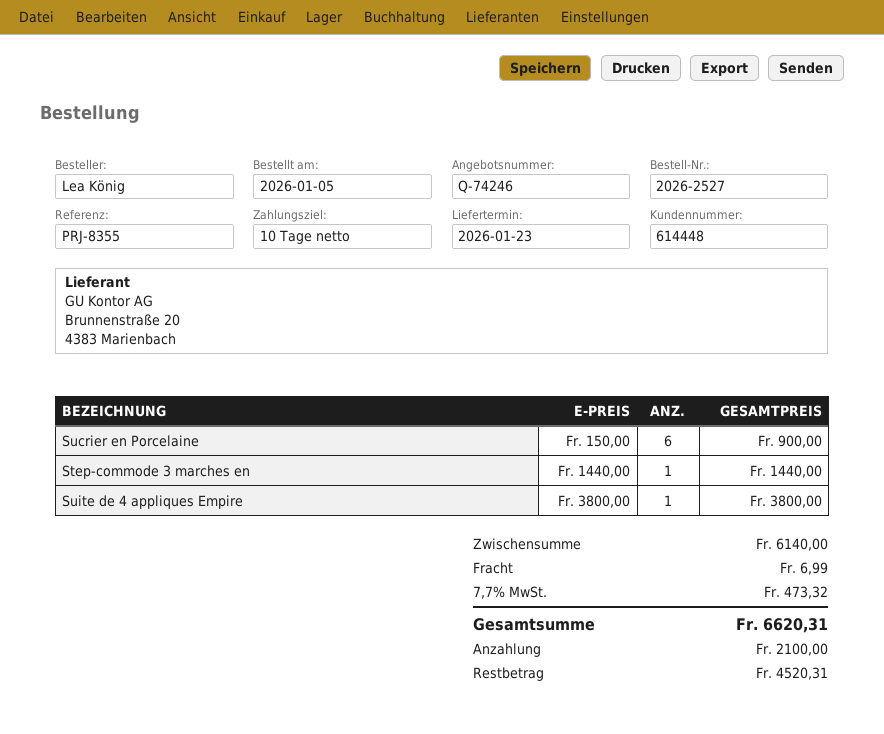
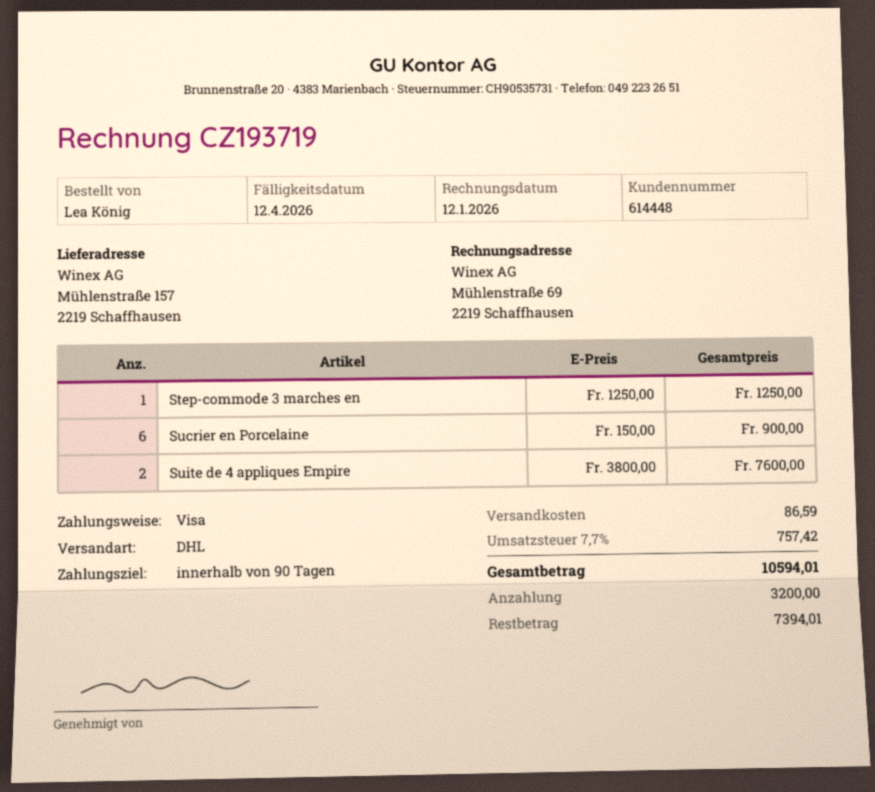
payment terms: 10 days -> 90 days
Step-commode 3 marches en: 1 x 1440.00 = 1440.00 -> 1 x 1250.00 = 1250.00
Suite de 4 appliques Empire: 1 x 3800.00 = 3800.00 -> 2 x 3800.00 = 7600.00
shipping: 6.99 -> 86.59
tax: 7.7% = 473.32 -> 7.7% = 757.42
total: 6620.31 -> 10594.01
deposit: 2100.00 -> 3200.00
balance: 4520.31 -> 7394.01

